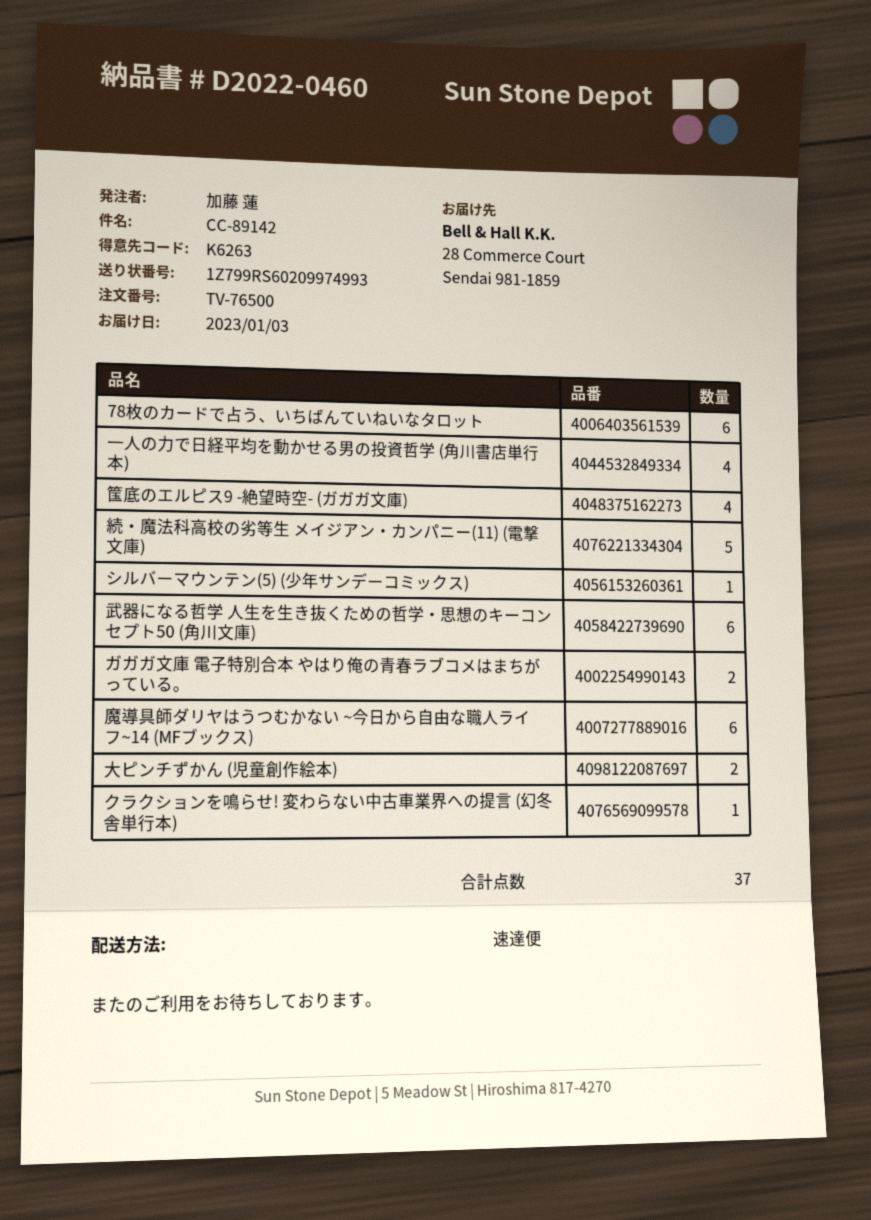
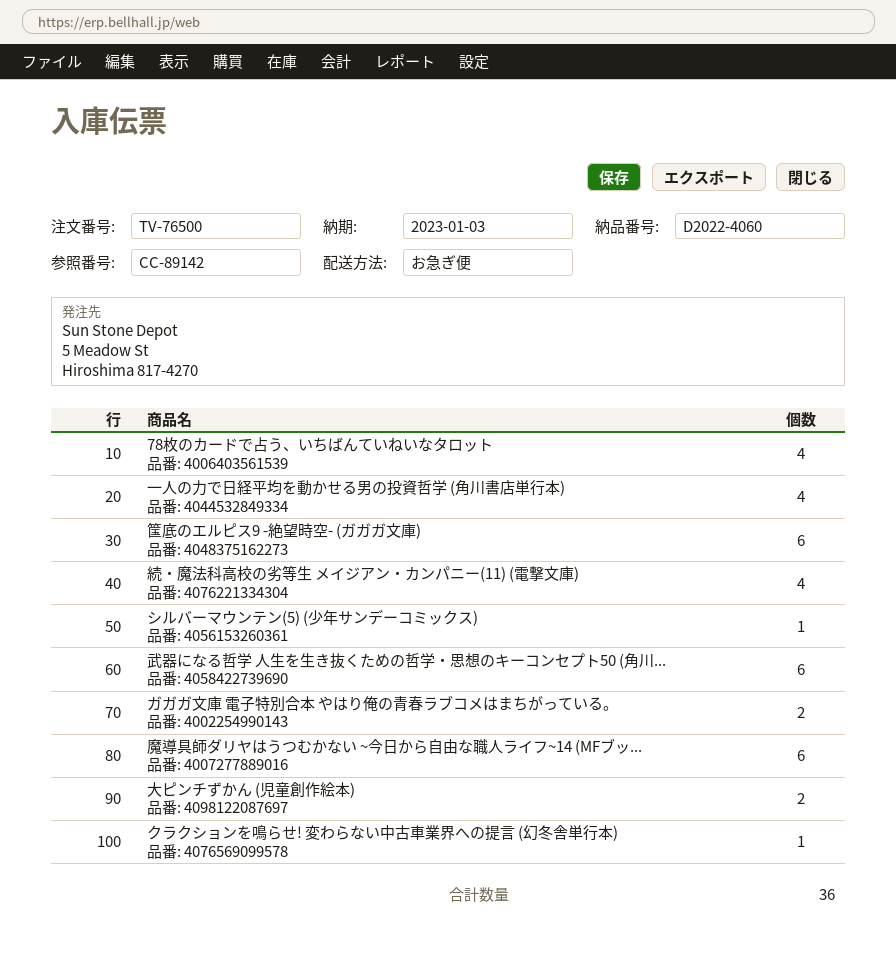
delivery note number: D2022-0460 -> D2022-4060
78枚のカードで占う、いちばんていねいなタロット: 6 -> 4
筺底のエルピス9 -絶望時空- (ガガガ文庫): 4 -> 6
続・魔法科高校の劣等生 メイジアン・カンパニー(11) (電撃文庫): 5 -> 4
total quantity: 37 -> 36

